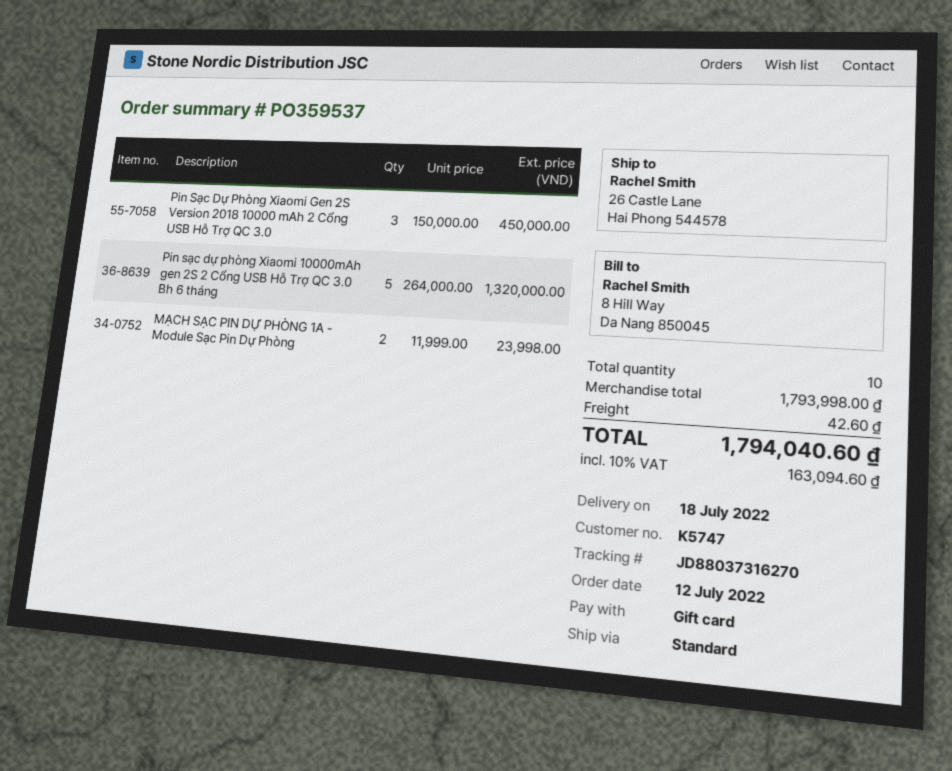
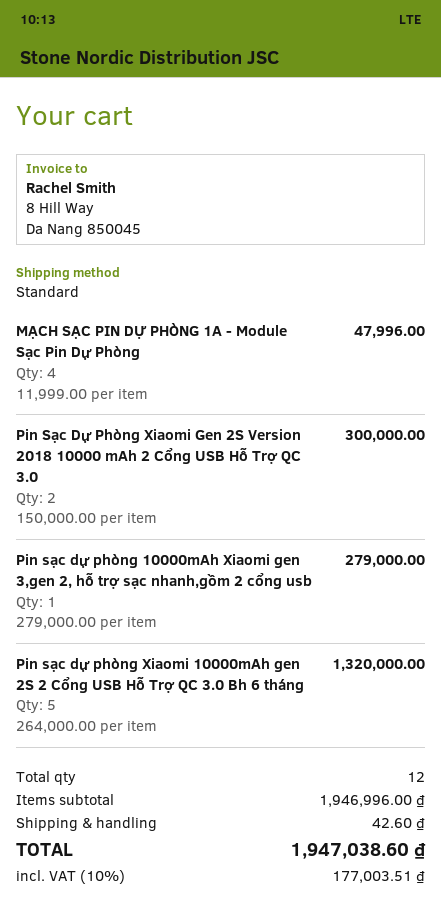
Pin Sạc Dự Phòng Xiaomi Gen 2S Version 2018 10000 mAh 2 Cổng USB Hỗ Trợ QC 3.0: 3 x 150000.00 = 450000.00 -> 2 x 150000.00 = 300000.00
MẠCH SẠC PIN DỰ PHÒNG 1A - Module Sạc Pin Dự Phòng: 2 x 11999.00 = 23998.00 -> 4 x 11999.00 = 47996.00
Pin sạc dự phòng 10000mAh Xiaomi gen 3,gen 2, hỗ trợ sạc nhanh,gồm 2 cổng usb: none -> 1 x 279000.00 = 279000.00
total quantity: 10 -> 12
subtotal: 1793998.00 -> 1946996.00
tax: 10% = 163094.60 -> 10% = 177003.51
total: 1794040.60 -> 1947038.60

